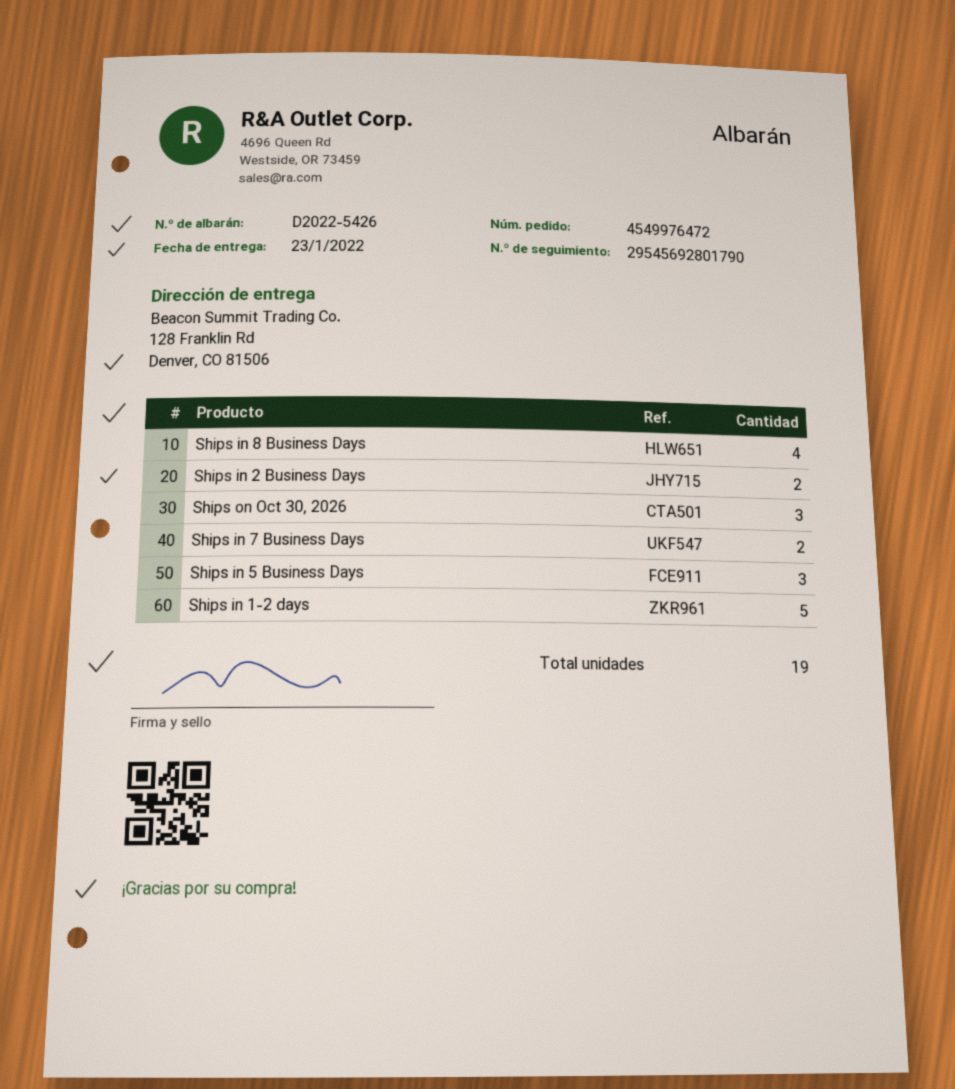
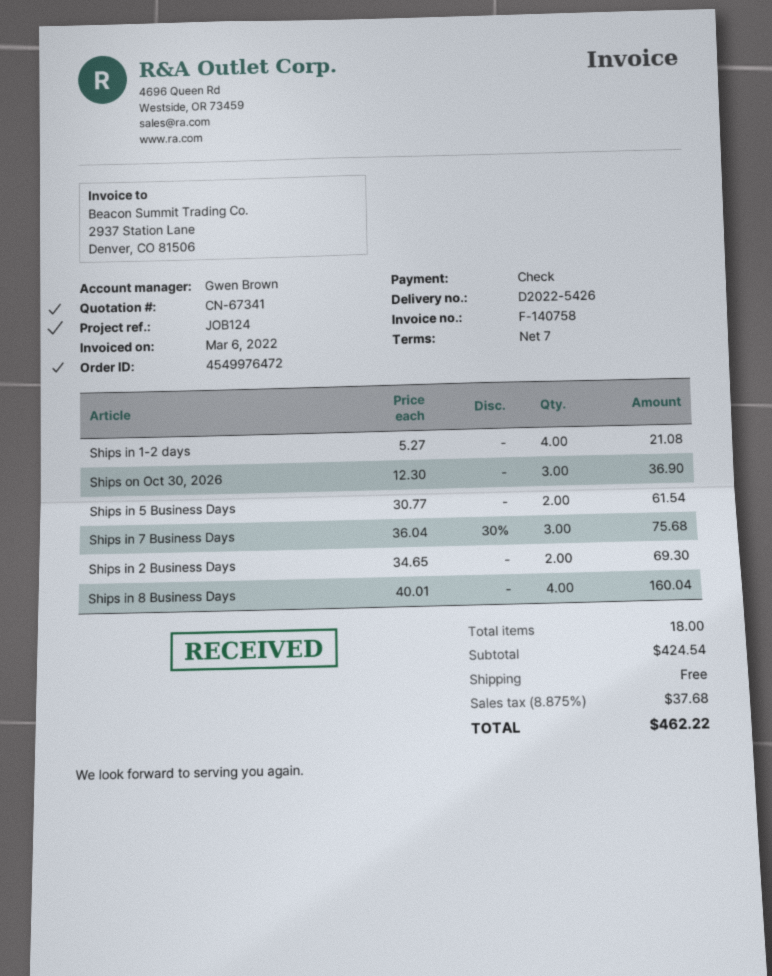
Ships in 7 Business Days: 2 -> 3
Ships in 5 Business Days: 3 -> 2
Ships in 1-2 days: 5 -> 4
total quantity: 19 -> 18

